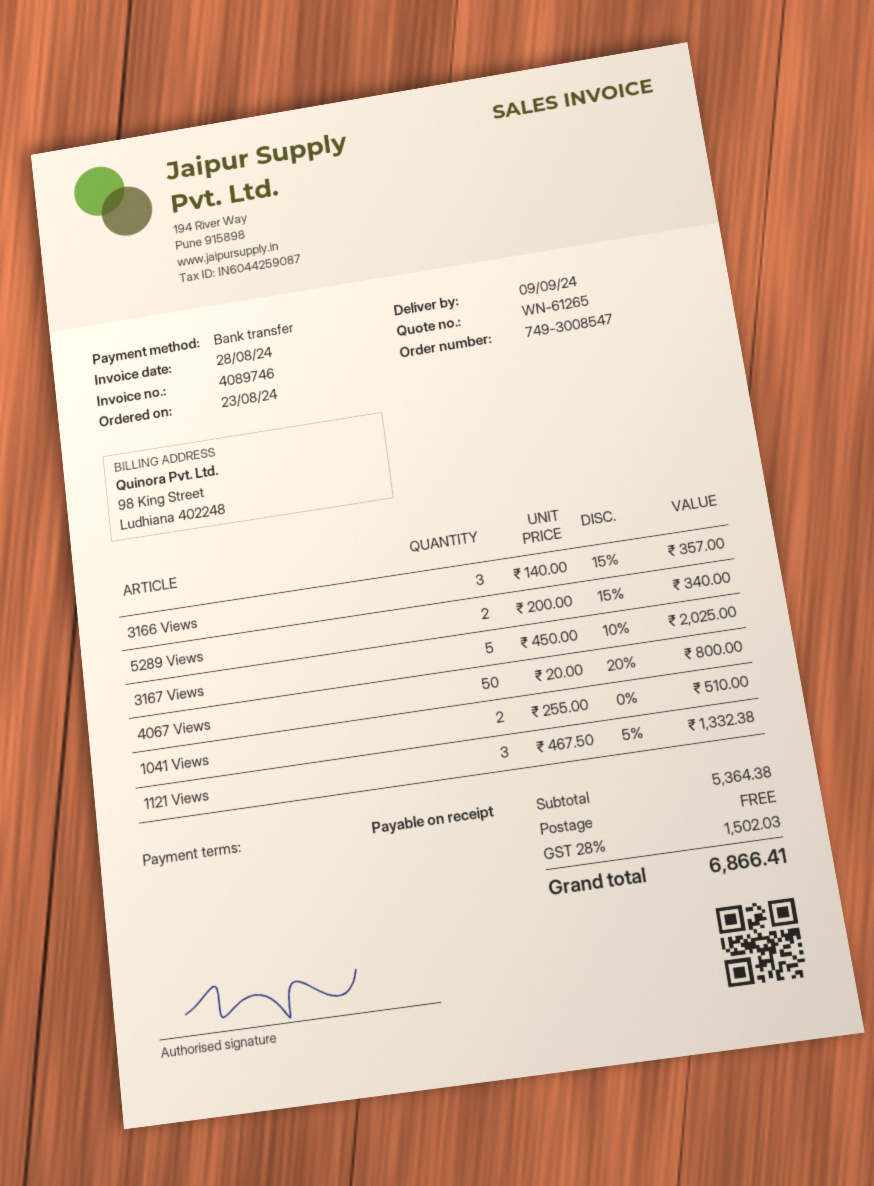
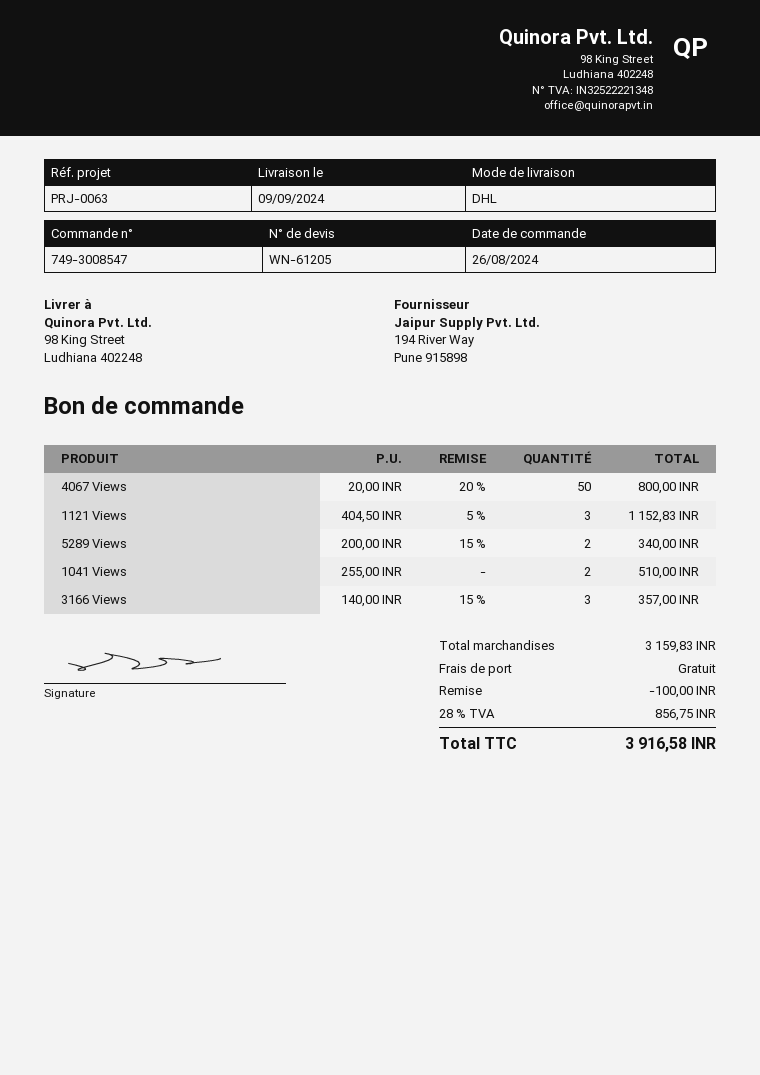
quote number: WN-61265 -> WN-61205
order date: 2024-08-23 -> 2024-08-26
3167 Views: 5 x 450.00 - 10% = 2025.00 -> none
1121 Views: 3 x 467.50 - 5% = 1332.38 -> 3 x 404.50 - 5% = 1152.83
subtotal: 5364.38 -> 3159.83
discount: none -> 100.00
tax: 28% = 1502.03 -> 28% = 856.75
total: 6866.41 -> 3916.58

